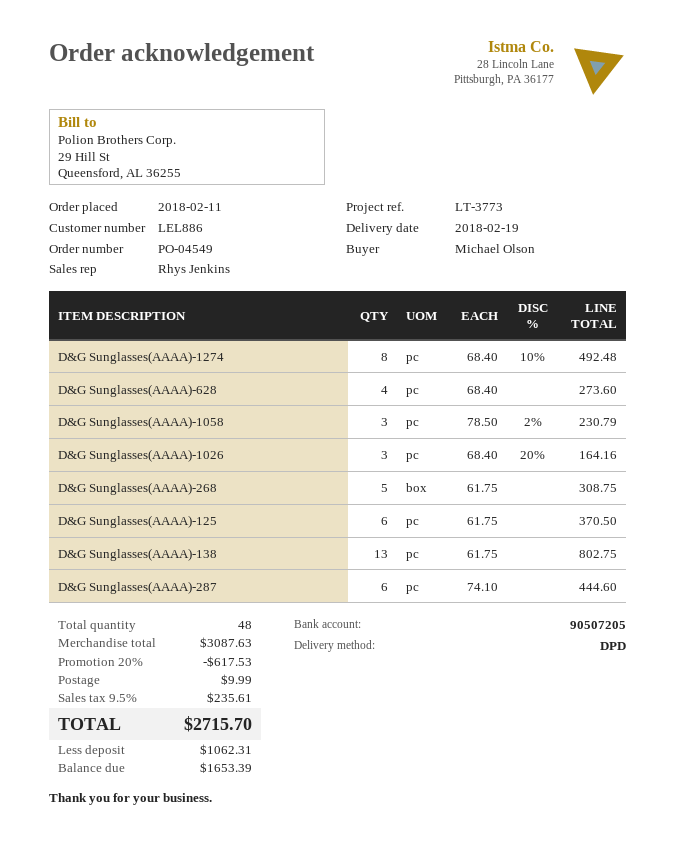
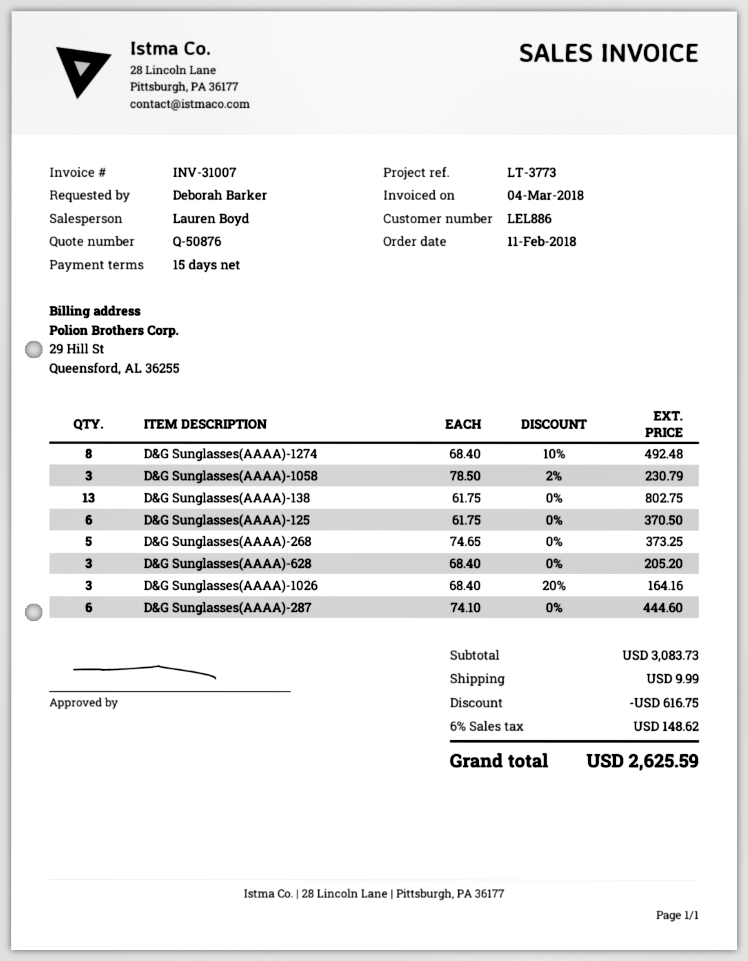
ordered by: Michael Olson -> Deborah Barker
sales rep: Rhys Jenkins -> Lauren Boyd
D&G Sunglasses(AAAA)-628: 4 x 68.40 = 273.60 -> 3 x 68.40 = 205.20
D&G Sunglasses(AAAA)-268: 5 x 61.75 = 308.75 -> 5 x 74.65 = 373.25
subtotal: 3087.63 -> 3083.73
discount: 617.53 -> 616.75
tax: 9.5% = 235.61 -> 6% = 148.62
total: 2715.70 -> 2625.59

